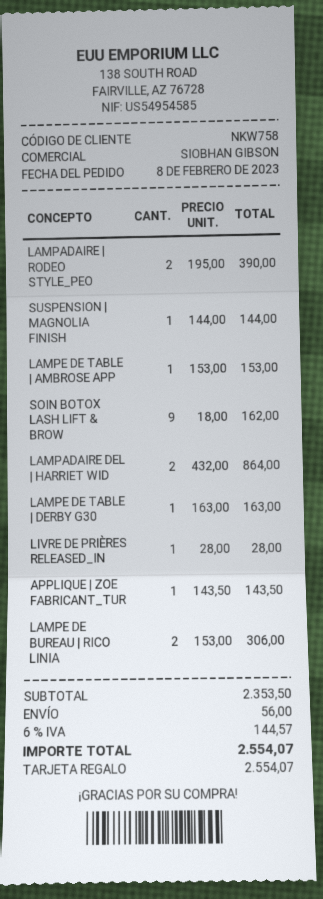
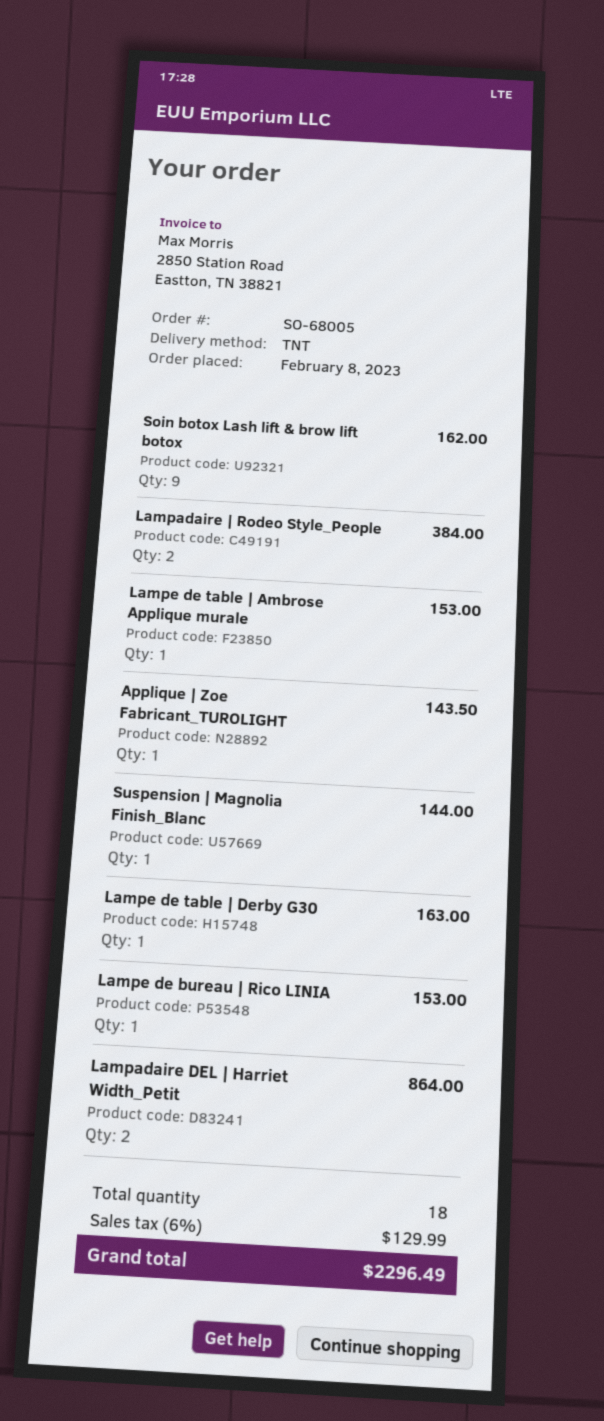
LAMPADAIRE | RODEO STYLE_PEO: 2 for 390.00 -> 2 for 384.00
LIVRE DE PRIÈRES RELEASED_IN: 1 for 28.00 -> none
LAMPE DE BUREAU | RICO LINIA: 2 for 306.00 -> 1 for 153.00
shipping: 56.00 -> none
tax: 6% = 144.57 -> 6% = 129.99
total: 2554.07 -> 2296.49

